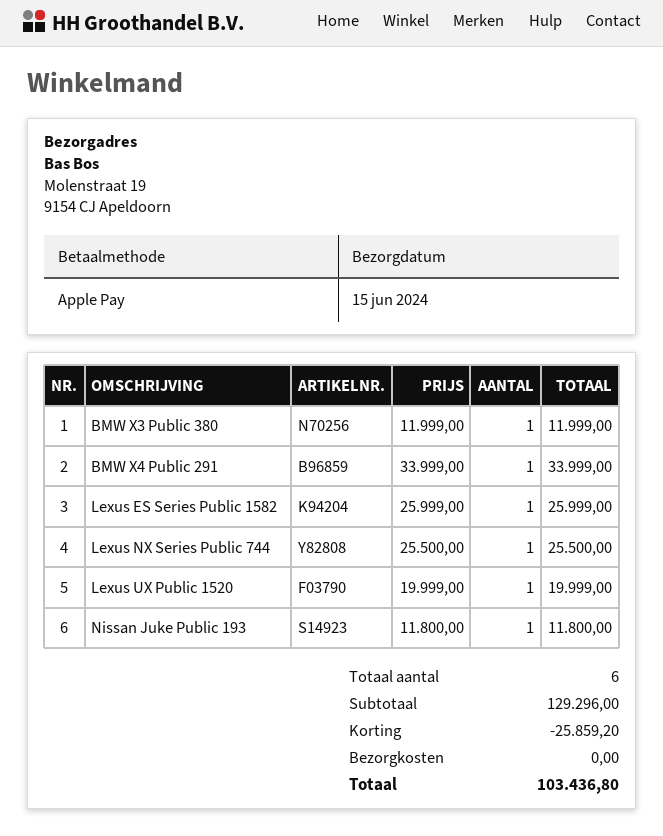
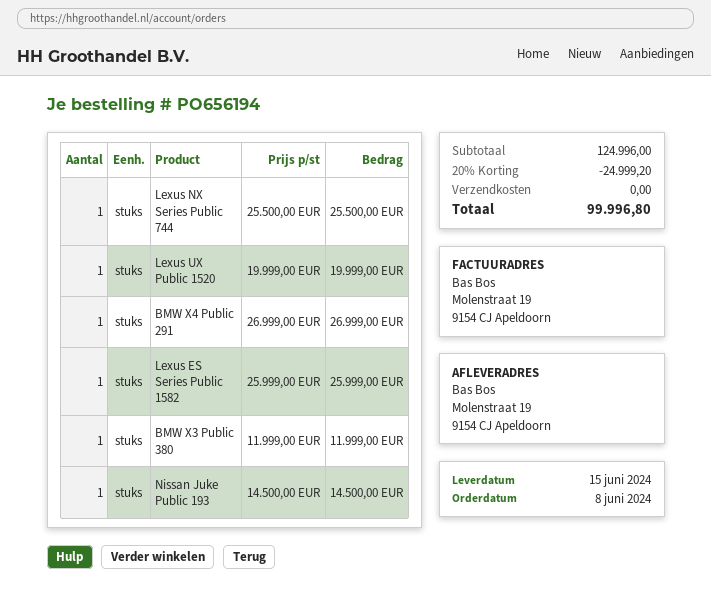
BMW X4 Public 291: 1 x 33999.00 = 33999.00 -> 1 x 26999.00 = 26999.00
Nissan Juke Public 193: 1 x 11800.00 = 11800.00 -> 1 x 14500.00 = 14500.00
subtotal: 129296.00 -> 124996.00
discount: 25859.20 -> 24999.20
total: 103436.80 -> 99996.80

